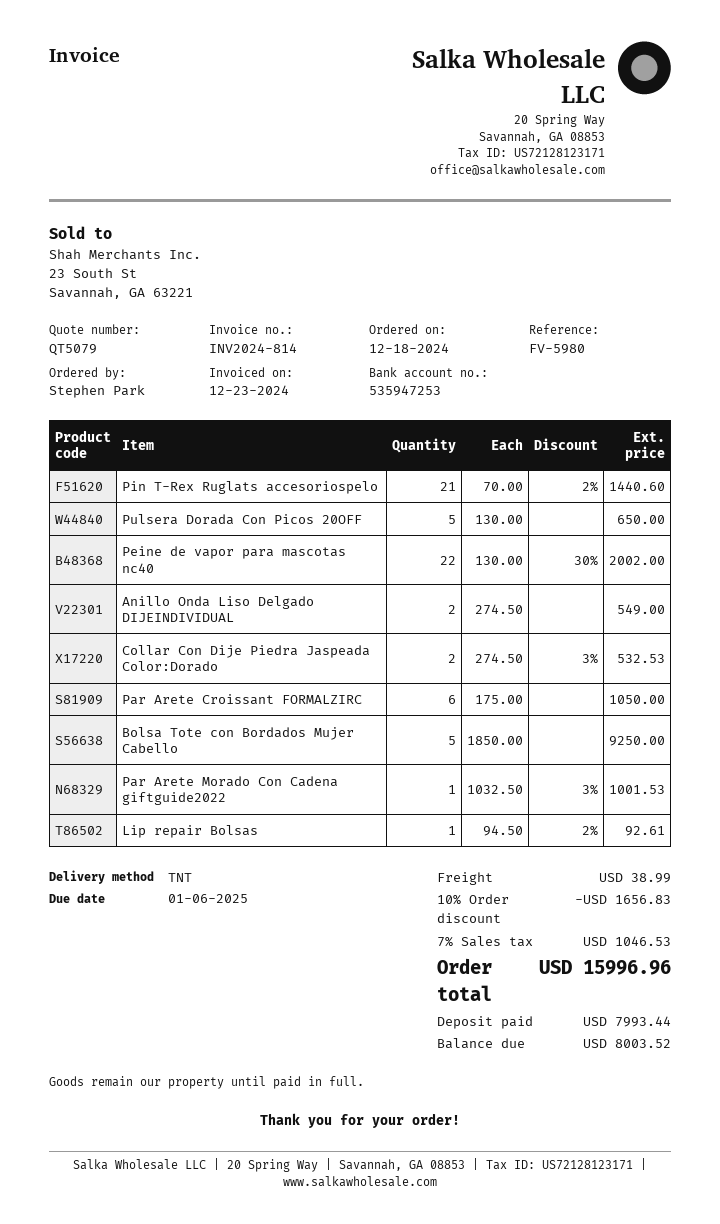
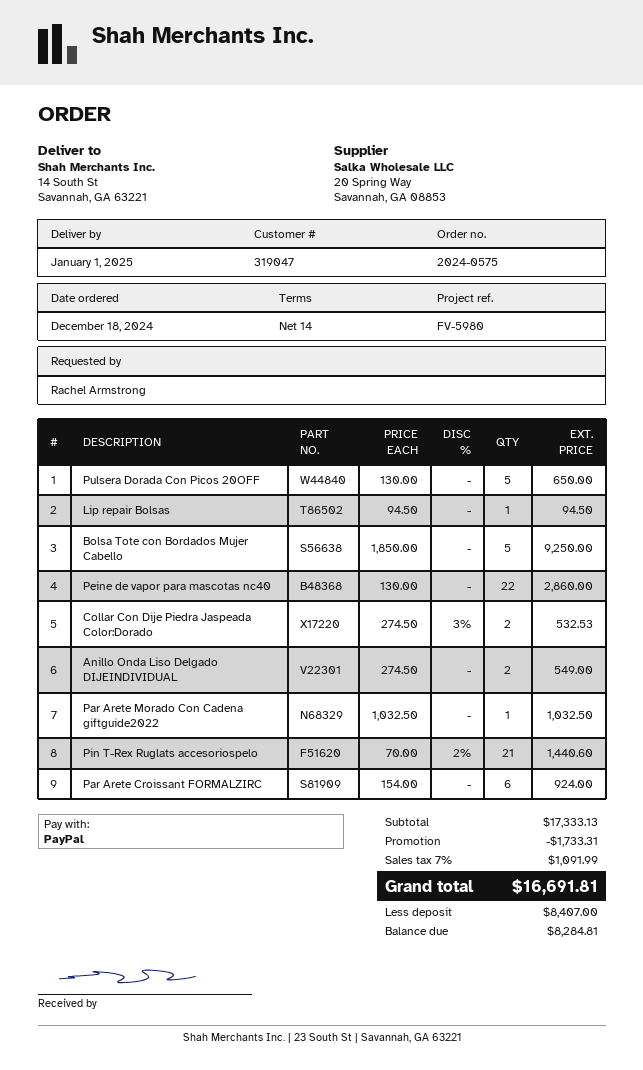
ordered by: Stephen Park -> Rachel Armstrong
Peine de vapor para mascotas nc40: 22 x 130.00 - 30% = 2002.00 -> 22 x 130.00 = 2860.00
Par Arete Croissant FORMALZIRC: 6 x 175.00 = 1050.00 -> 6 x 154.00 = 924.00
Par Arete Morado Con Cadena giftguide2022: 1 x 1032.50 - 3% = 1001.53 -> 1 x 1032.50 = 1032.50
Lip repair Bolsas: 1 x 94.50 - 2% = 92.61 -> 1 x 94.50 = 94.50
discount: 1656.83 -> 1733.31
shipping: 38.99 -> none
tax: 7% = 1046.53 -> 7% = 1091.99
total: 15996.96 -> 16691.81
deposit: 7993.44 -> 8407.00
balance: 8003.52 -> 8284.81

